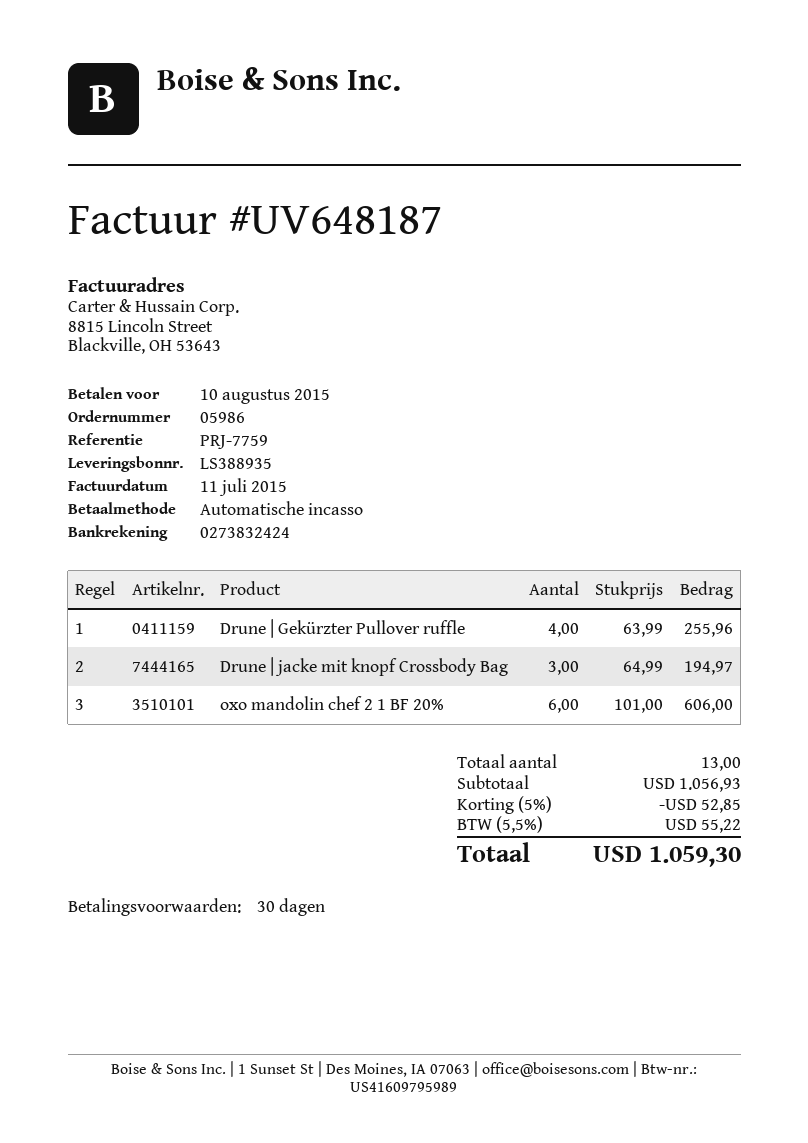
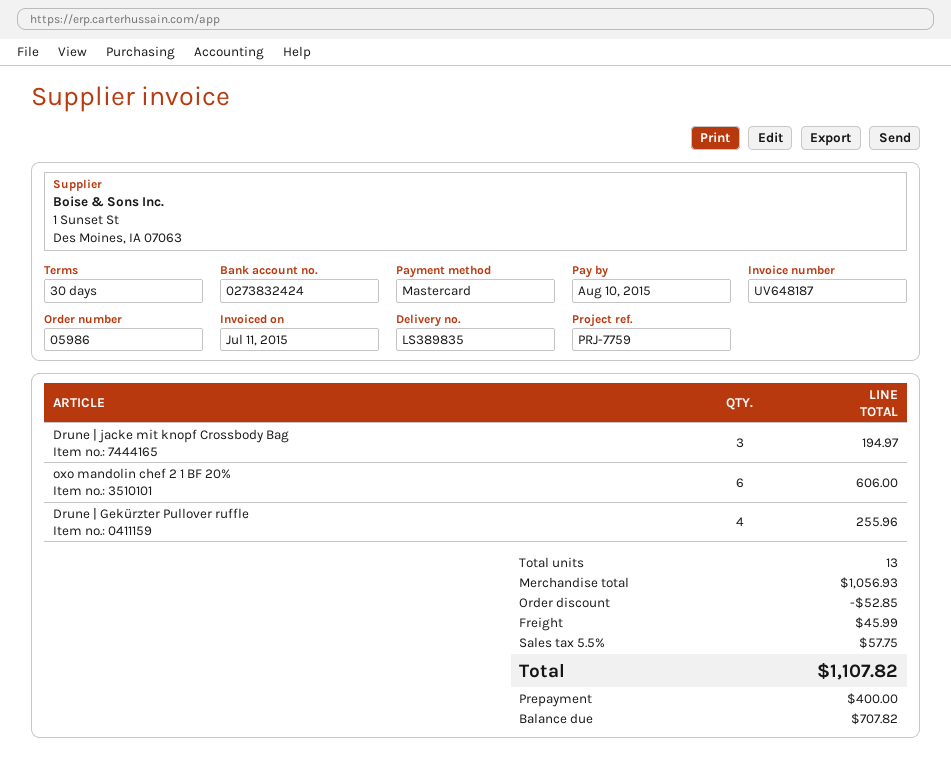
delivery note number: LS388935 -> LS389835
payment method: direct debit -> Mastercard
shipping: none -> 45.99
tax: 5.5% = 55.22 -> 5.5% = 57.75
total: 1059.30 -> 1107.82

